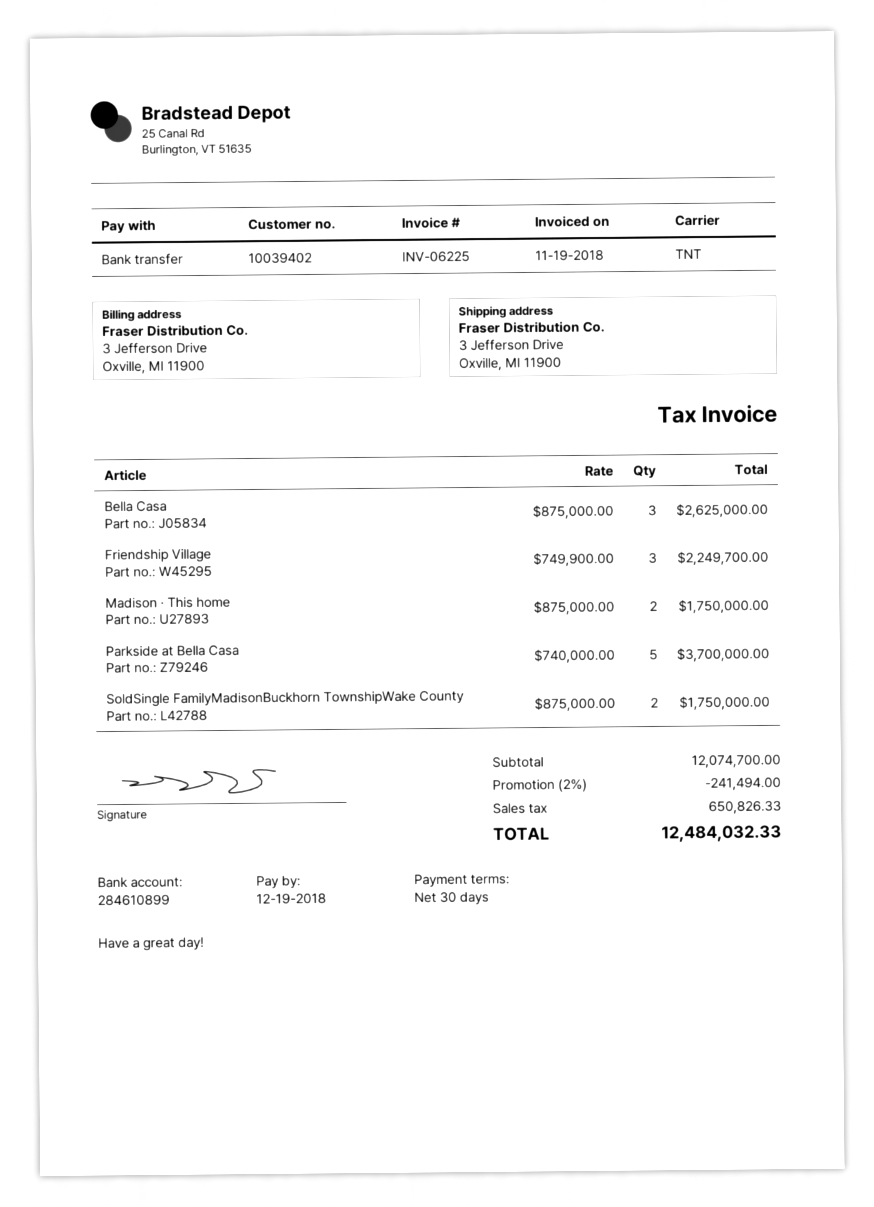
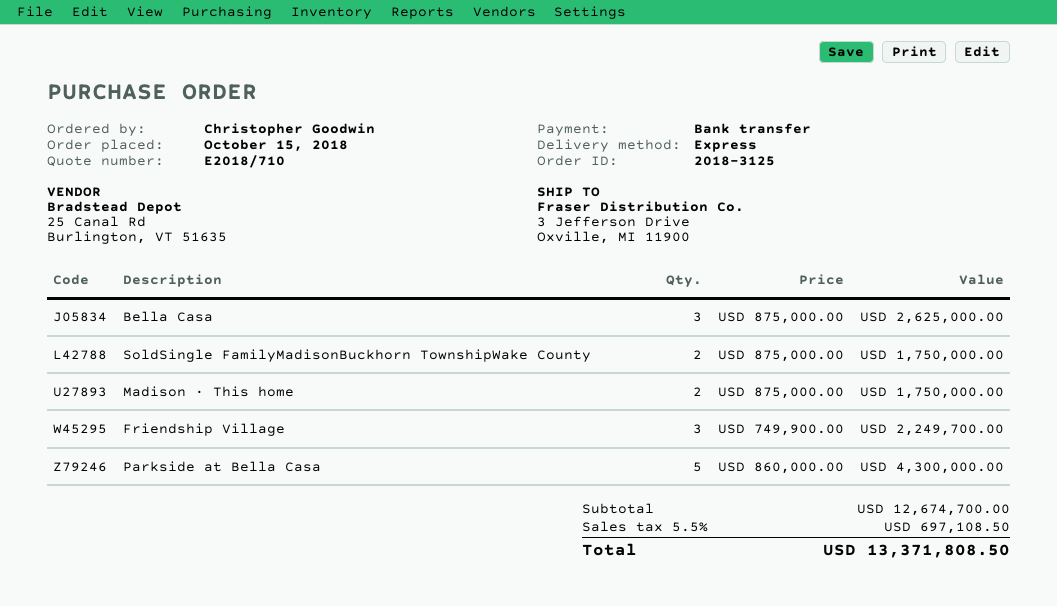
shipping method: TNT -> express
Parkside at Bella Casa: 5 x 740000.00 = 3700000.00 -> 5 x 860000.00 = 4300000.00
subtotal: 12074700.00 -> 12674700.00
discount: 2% = 241494.00 -> none
tax: 650826.33 -> 697108.50
total: 12484032.33 -> 13371808.50

